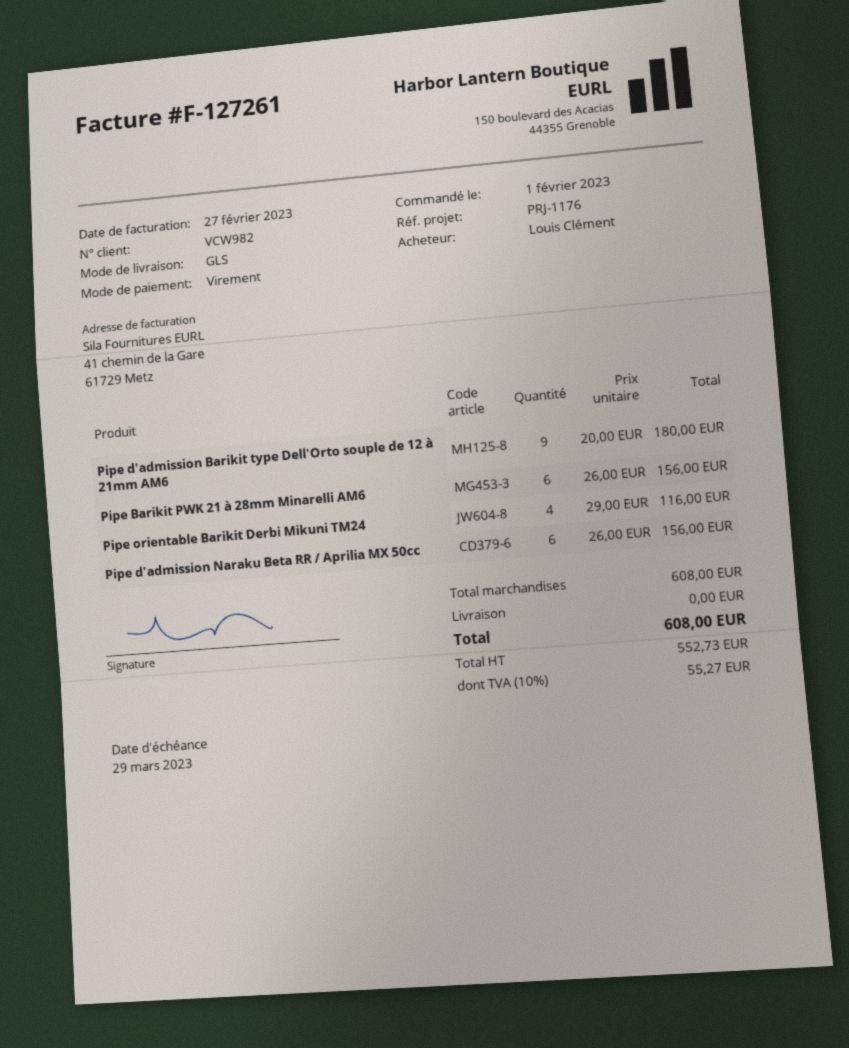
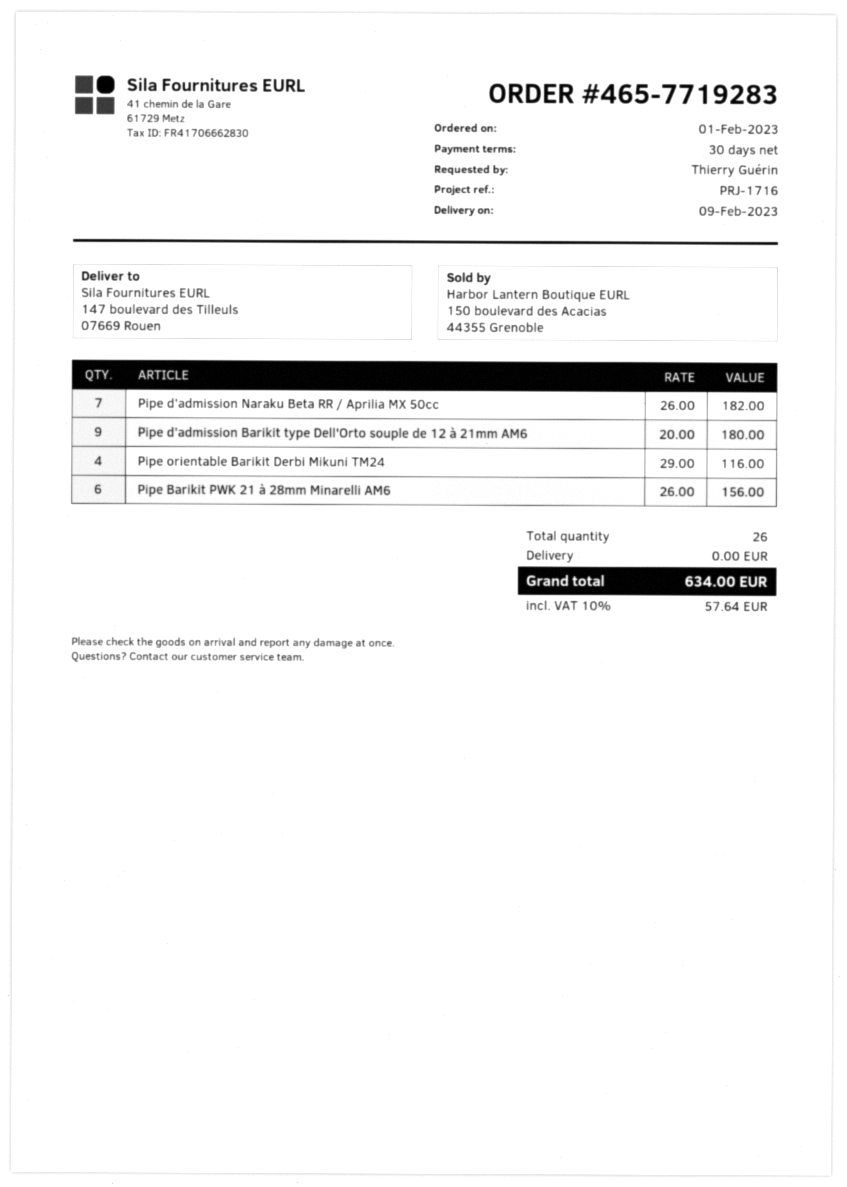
reference: PRJ-1176 -> PRJ-1716
ordered by: Louis Clément -> Thierry Guérin
Pipe d'admission Naraku Beta RR / Aprilia MX 50cc: 6 x 26.00 = 156.00 -> 7 x 26.00 = 182.00
tax: 10% = 55.27 -> 10% = 57.64
total: 608.00 -> 634.00

